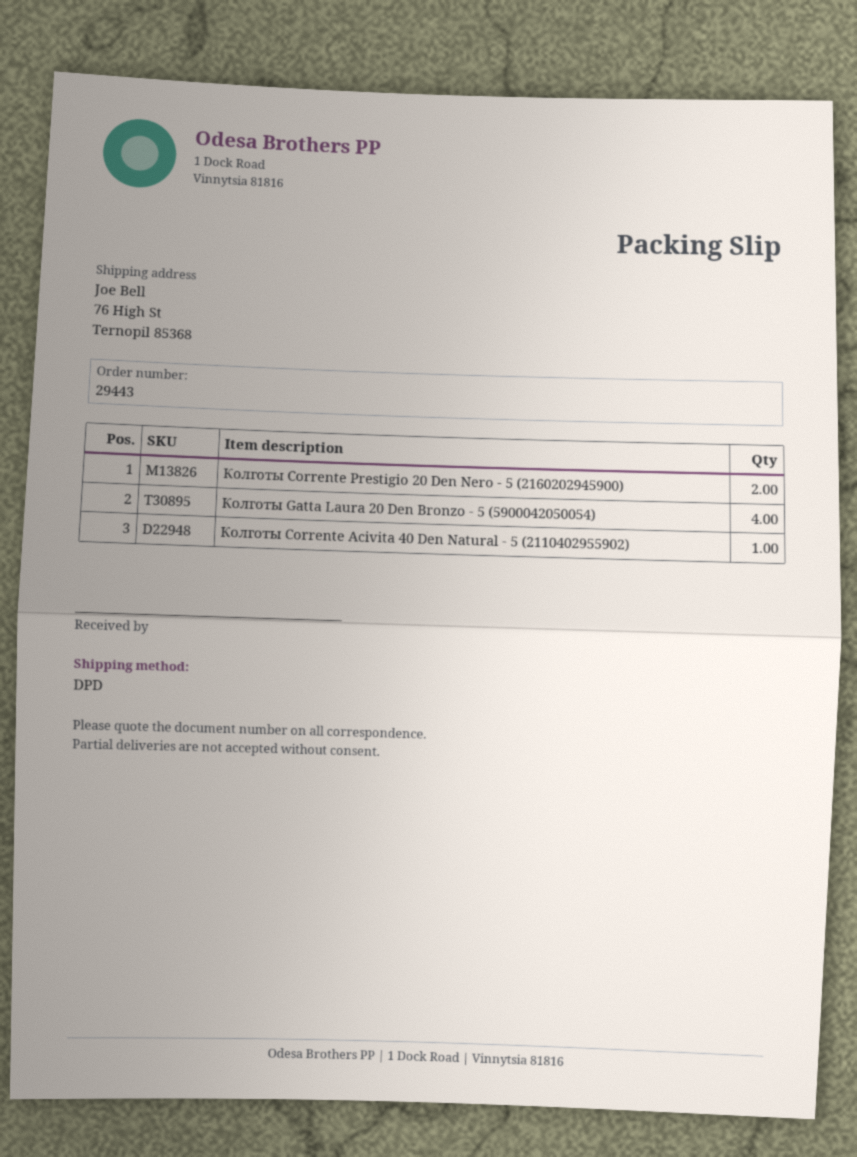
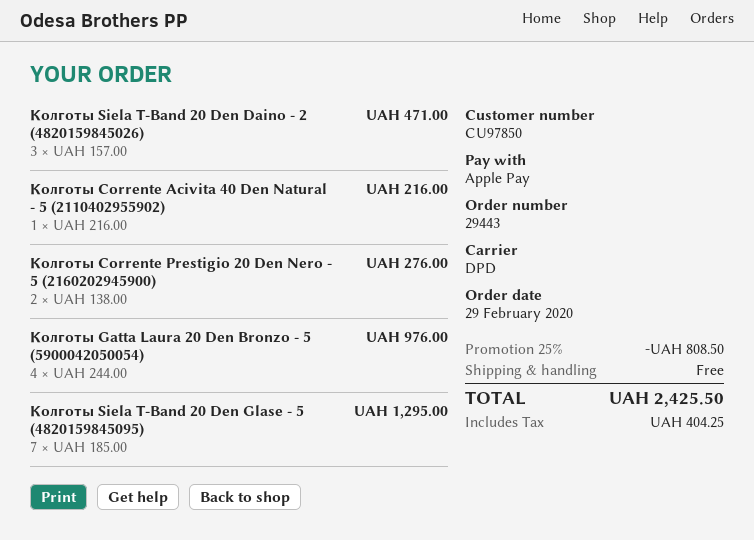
Колготы Siela T-Band 20 Den Daino - 2 (4820159845026): none -> 3
Колготы Siela T-Band 20 Den Glase - 5 (4820159845095): none -> 7

